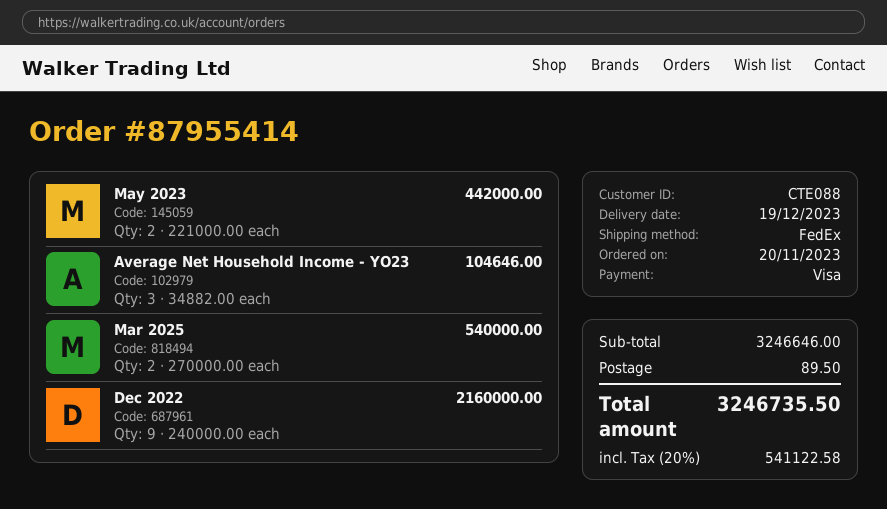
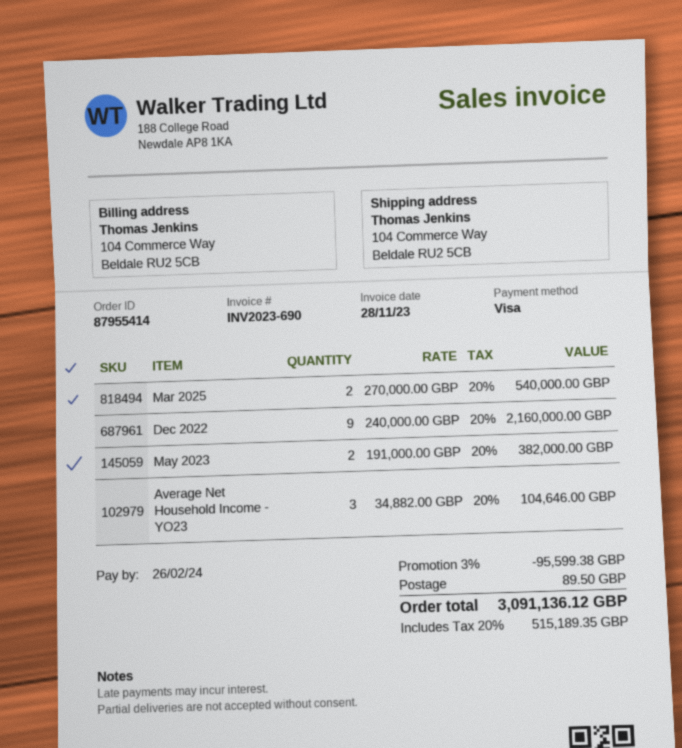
May 2023: 2 x 221000.00 = 442000.00 -> 2 x 191000.00 = 382000.00
discount: none -> 3% = 95599.38
tax: 20% = 541122.58 -> 20% = 515189.35
total: 3246735.50 -> 3091136.12

